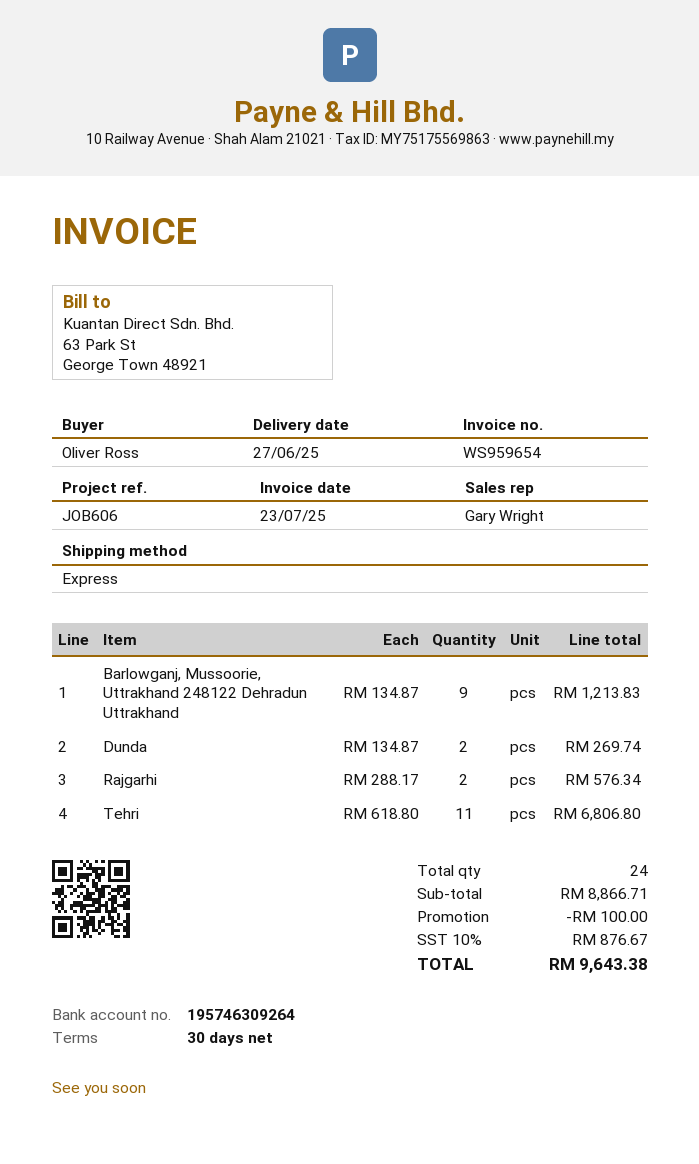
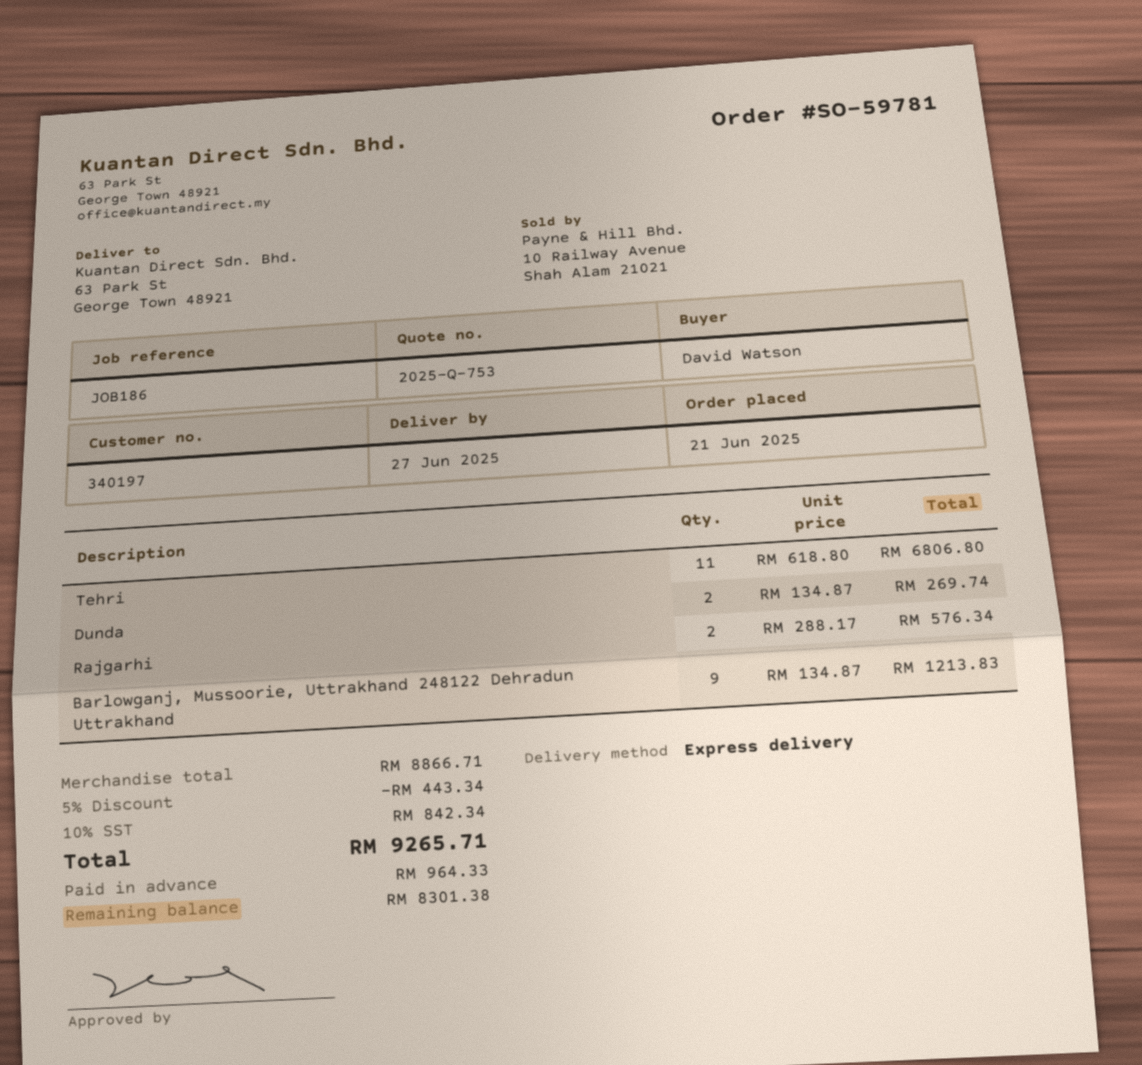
reference: JOB606 -> JOB186
ordered by: Oliver Ross -> David Watson
discount: 100.00 -> 443.34
tax: 10% = 876.67 -> 10% = 842.34
total: 9643.38 -> 9265.71

